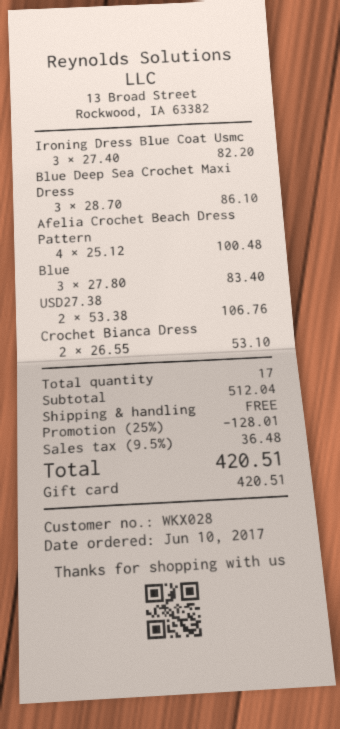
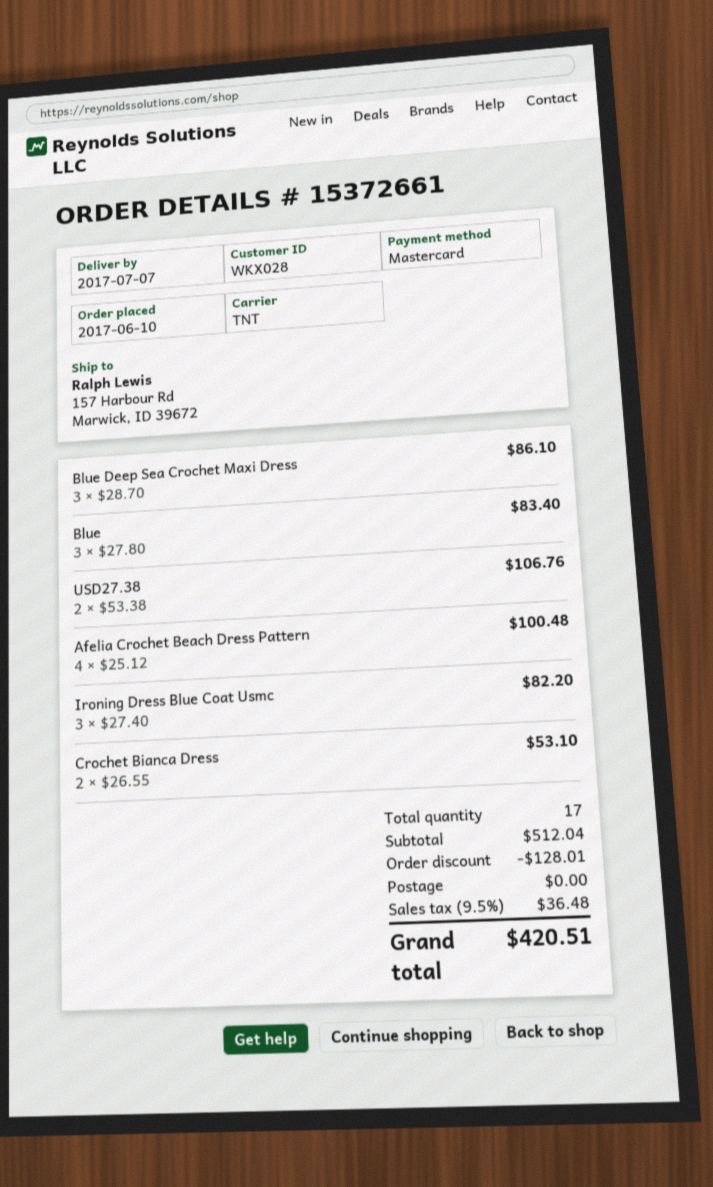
payment method: gift card -> Mastercard

